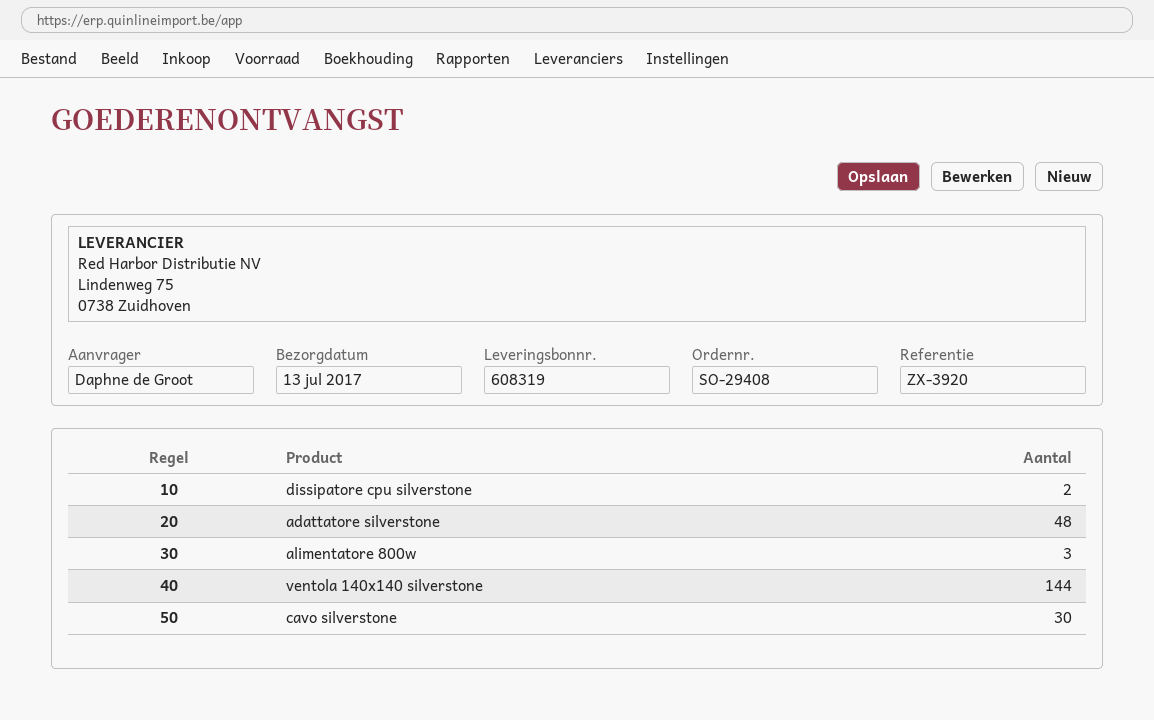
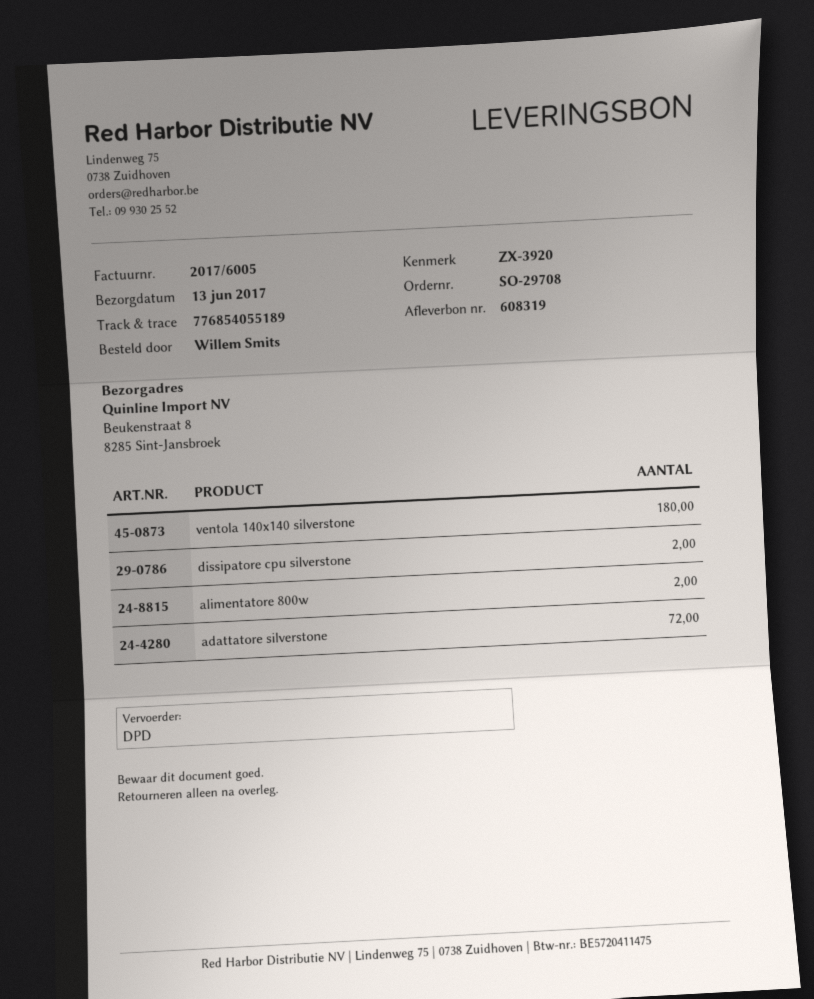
order number: SO-29408 -> SO-29708
delivery date: 2017-07-13 -> 2017-06-13
ordered by: Daphne de Groot -> Willem Smits
adattatore silverstone: 48 -> 72
alimentatore 800w: 3 -> 2
ventola 140x140 silverstone: 144 -> 180
cavo silverstone: 30 -> none

